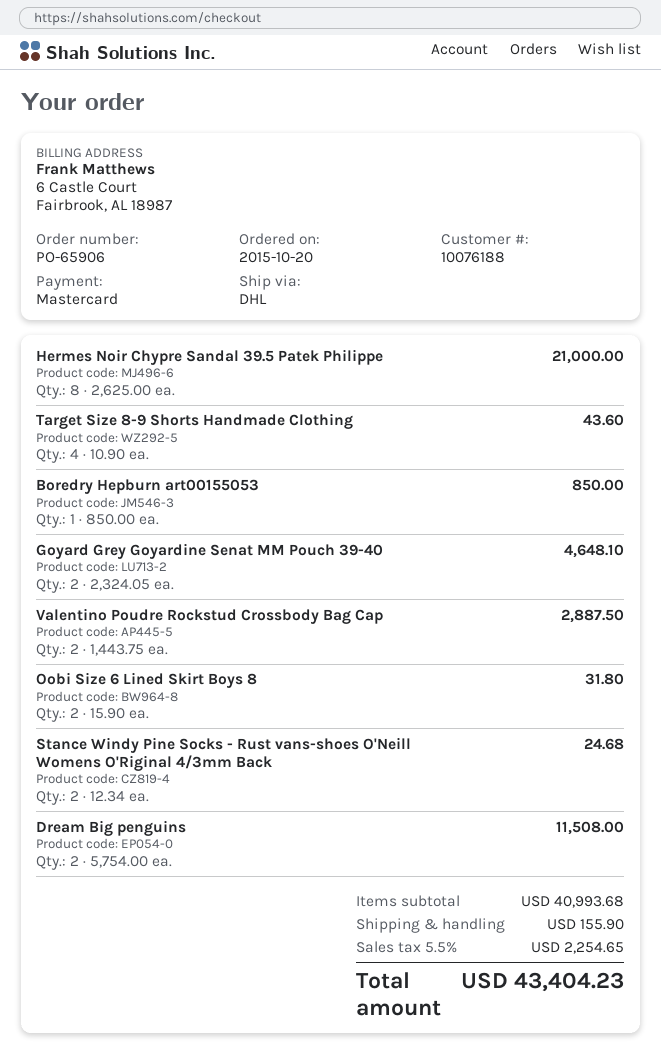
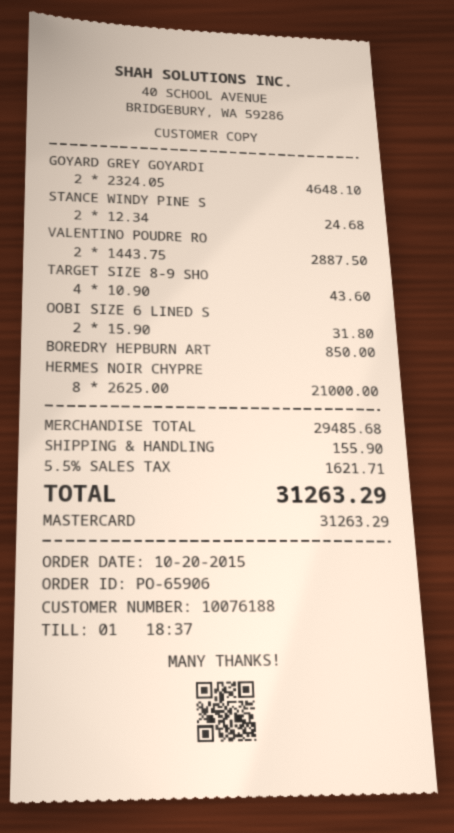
Dream Big penguins: 2 x 5754.00 = 11508.00 -> none
subtotal: 40993.68 -> 29485.68
tax: 5.5% = 2254.65 -> 5.5% = 1621.71
total: 43404.23 -> 31263.29

